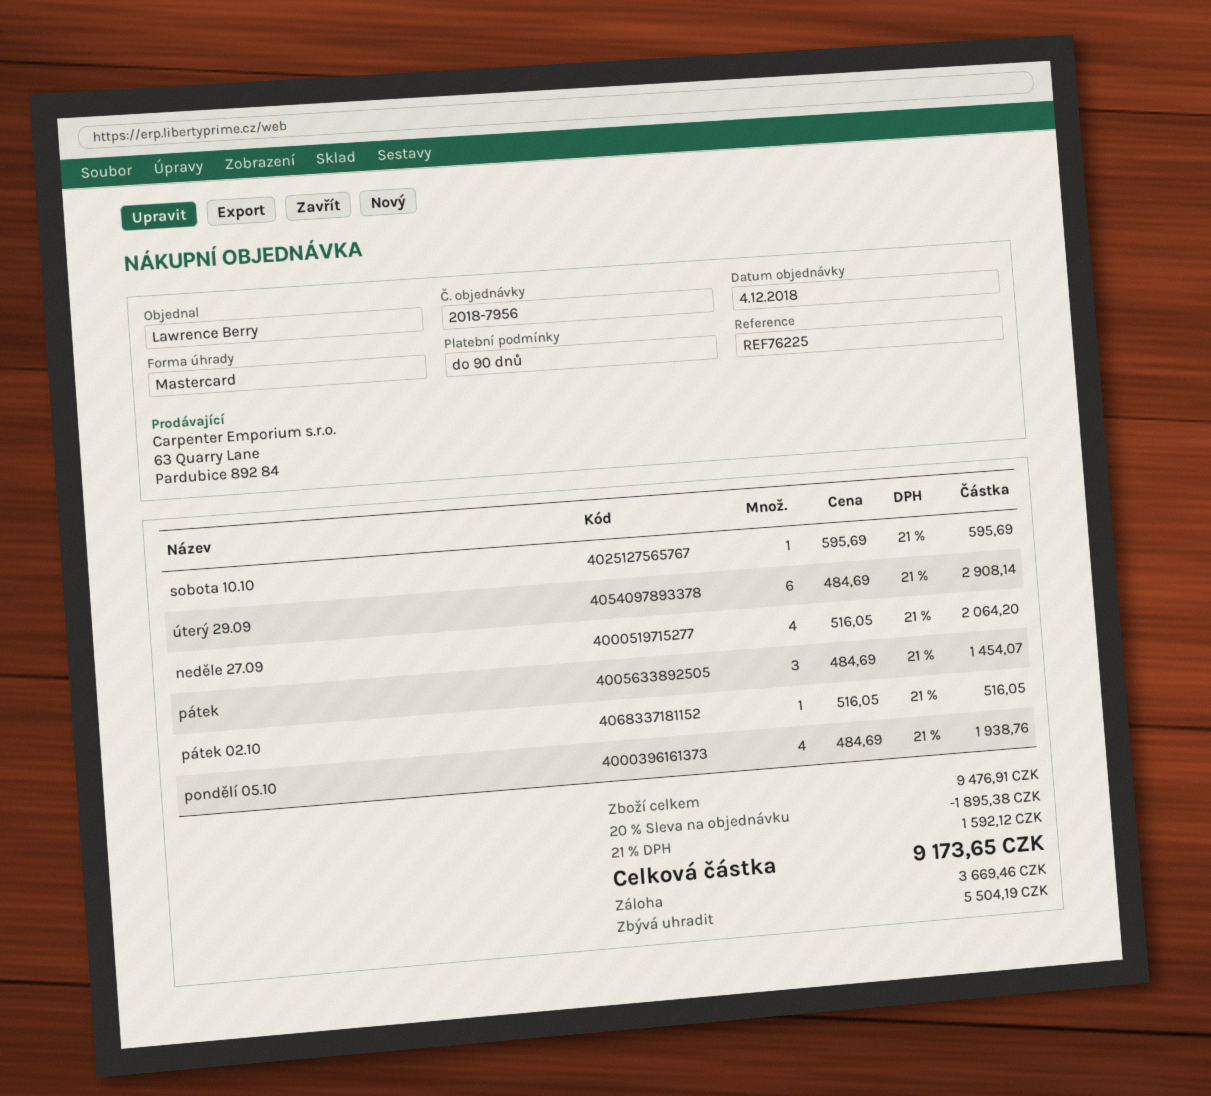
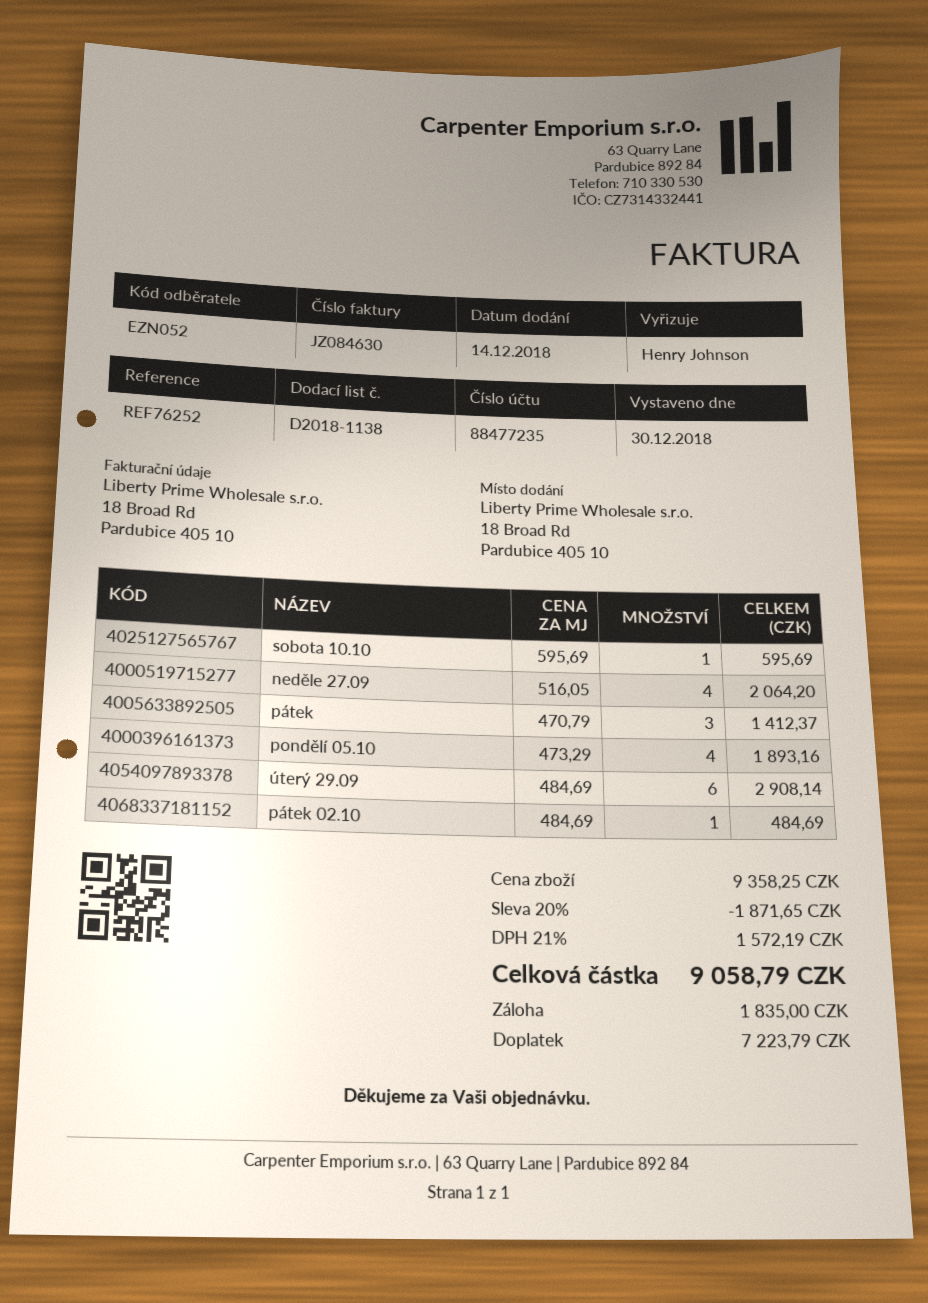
reference: REF76225 -> REF76252
pátek: 3 x 484.69 = 1454.07 -> 3 x 470.79 = 1412.37
pátek 02.10: 1 x 516.05 = 516.05 -> 1 x 484.69 = 484.69
pondělí 05.10: 4 x 484.69 = 1938.76 -> 4 x 473.29 = 1893.16
subtotal: 9476.91 -> 9358.25
discount: 20% = 1895.38 -> 20% = 1871.65
tax: 21% = 1592.12 -> 21% = 1572.19
total: 9173.65 -> 9058.79
deposit: 3669.46 -> 1835.00
balance: 5504.19 -> 7223.79

